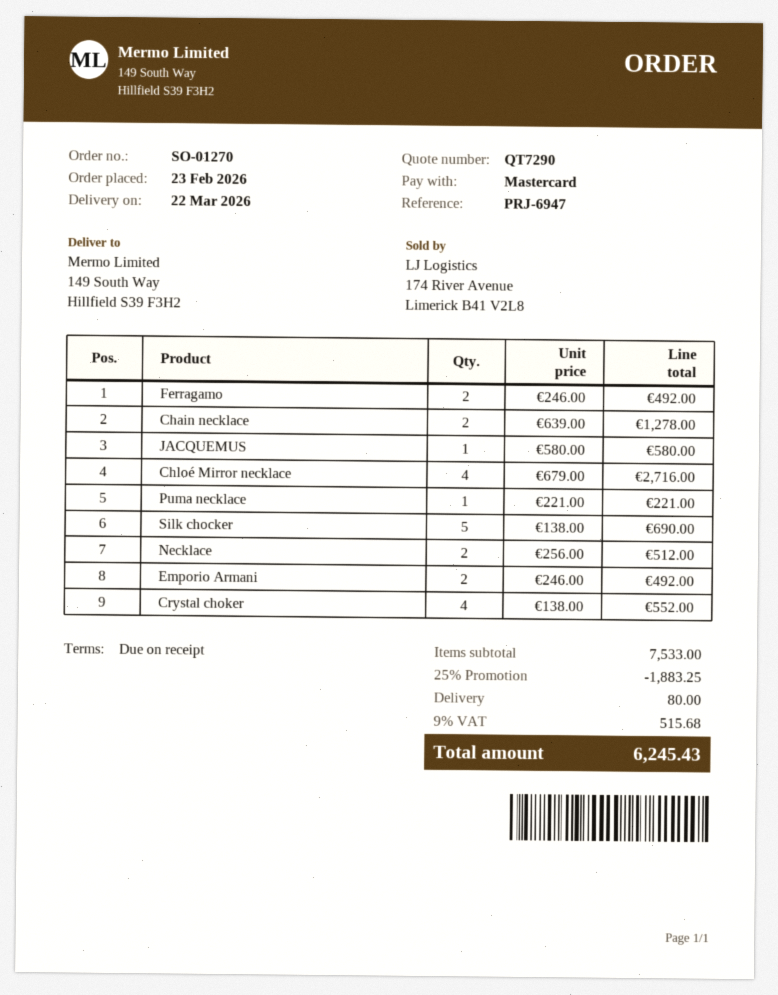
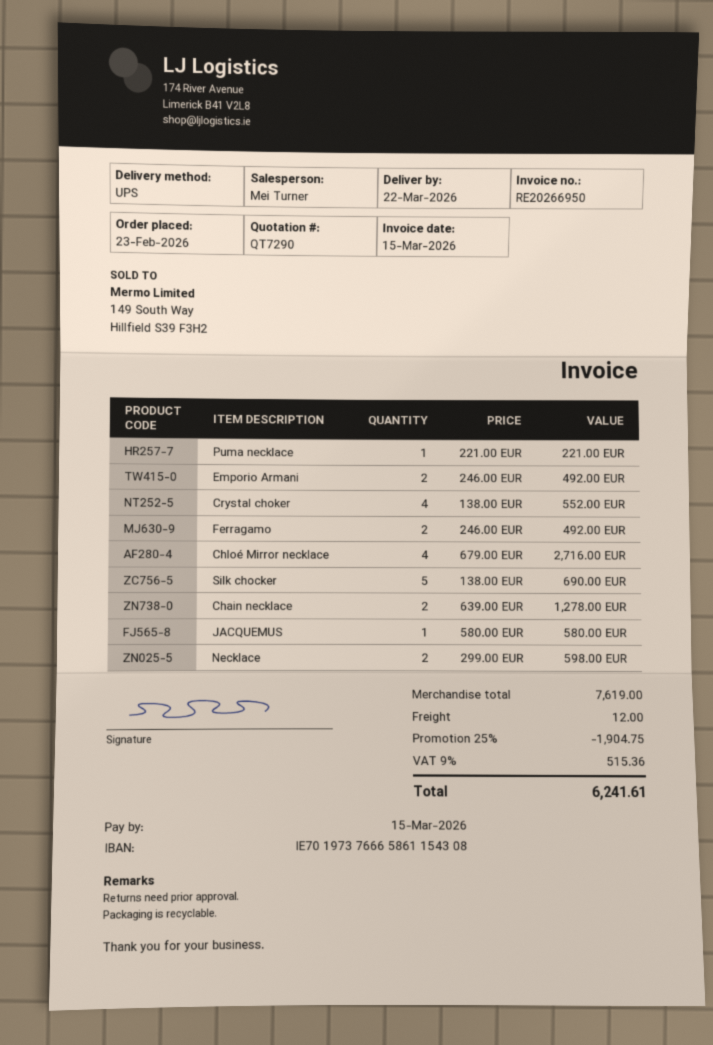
Necklace: 2 x 256.00 = 512.00 -> 2 x 299.00 = 598.00
subtotal: 7533.00 -> 7619.00
discount: 25% = 1883.25 -> 25% = 1904.75
shipping: 80.00 -> 12.00
tax: 9% = 515.68 -> 9% = 515.36
total: 6245.43 -> 6241.61

